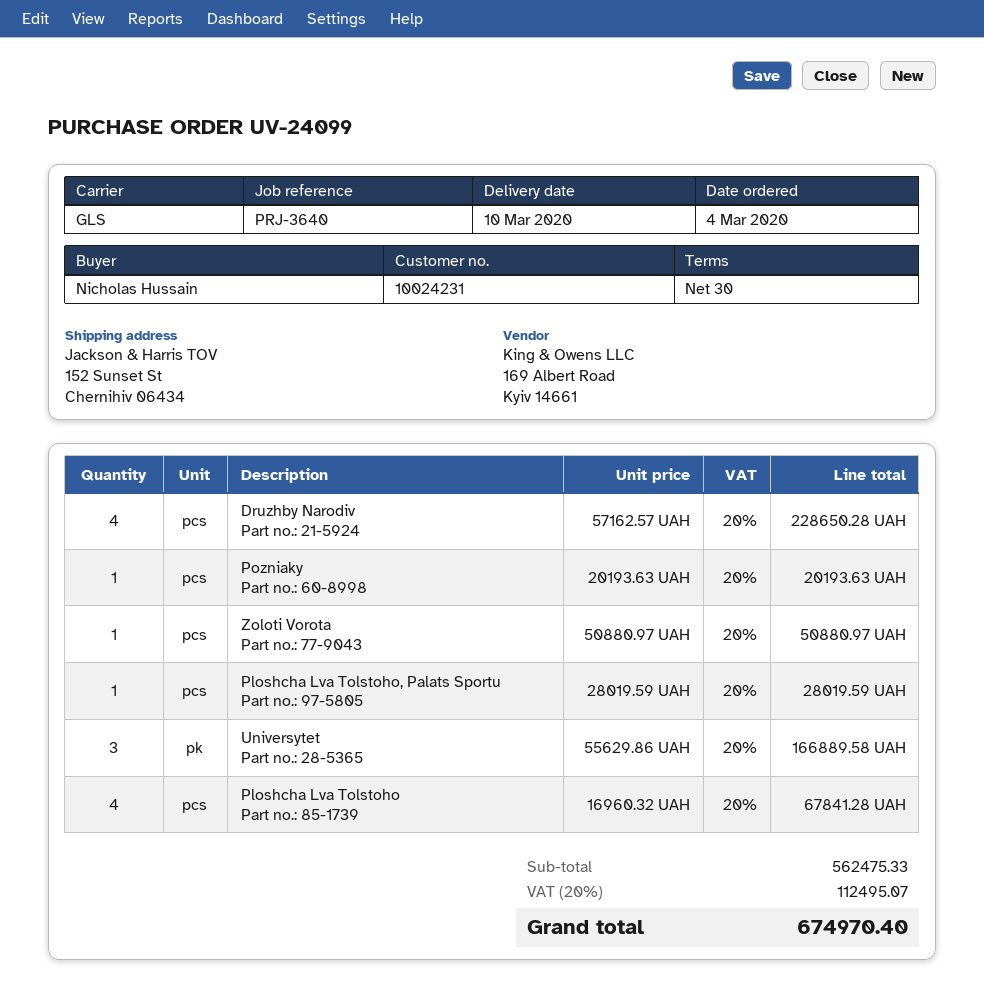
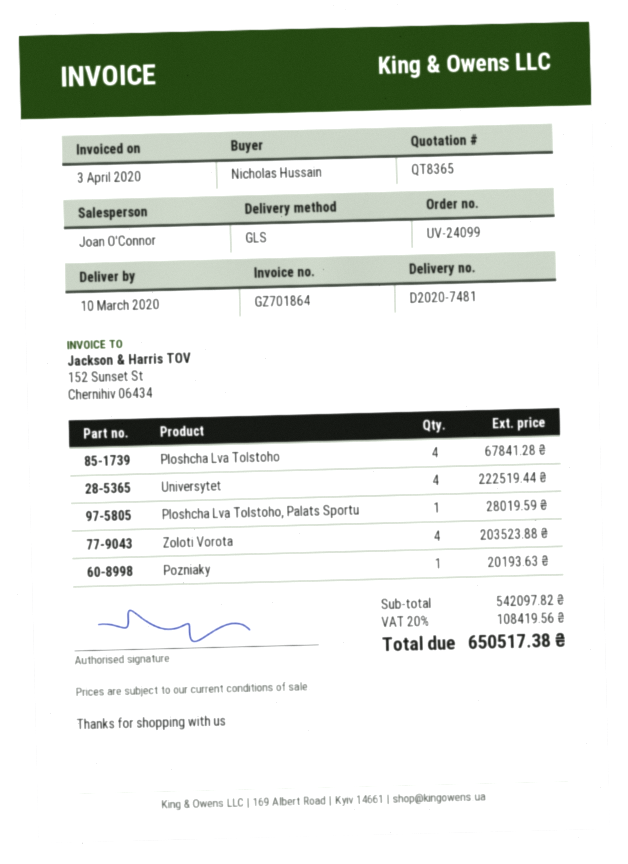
Druzhby Narodiv: 4 for 228650.28 -> none
Zoloti Vorota: 1 for 50880.97 -> 4 for 203523.88
Universytet: 3 for 166889.58 -> 4 for 222519.44
subtotal: 562475.33 -> 542097.82
tax: 20% = 112495.07 -> 20% = 108419.56
total: 674970.40 -> 650517.38

